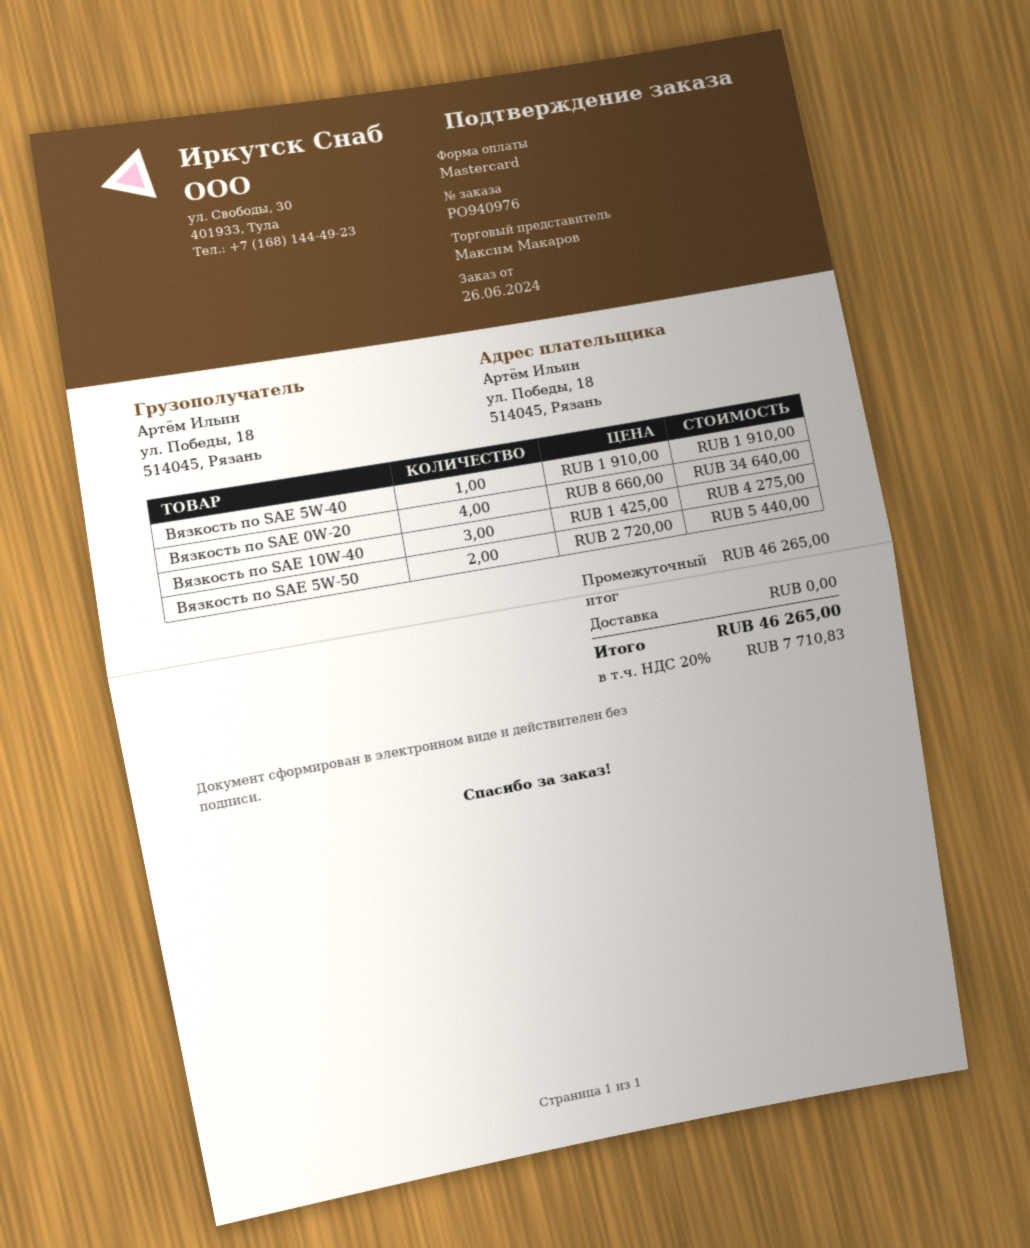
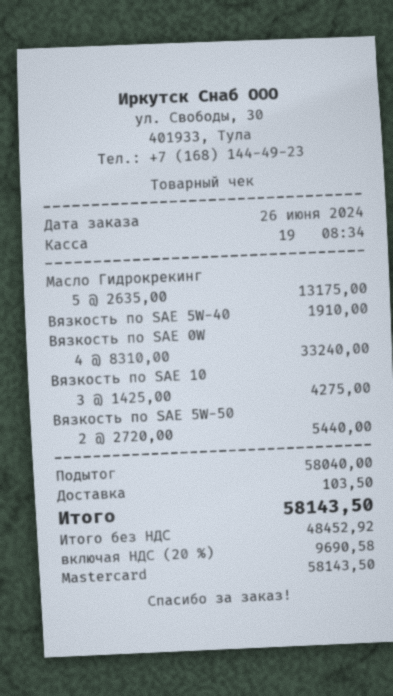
Вязкость по SAE 0W-20: 4 x 8660.00 = 34640.00 -> 4 x 8310.00 = 33240.00
Масло Гидрокрекинг: none -> 5 x 2635.00 = 13175.00
subtotal: 46265.00 -> 58040.00
shipping: 0.00 -> 103.50
tax: 20% = 7710.83 -> 20% = 9690.58
total: 46265.00 -> 58143.50

